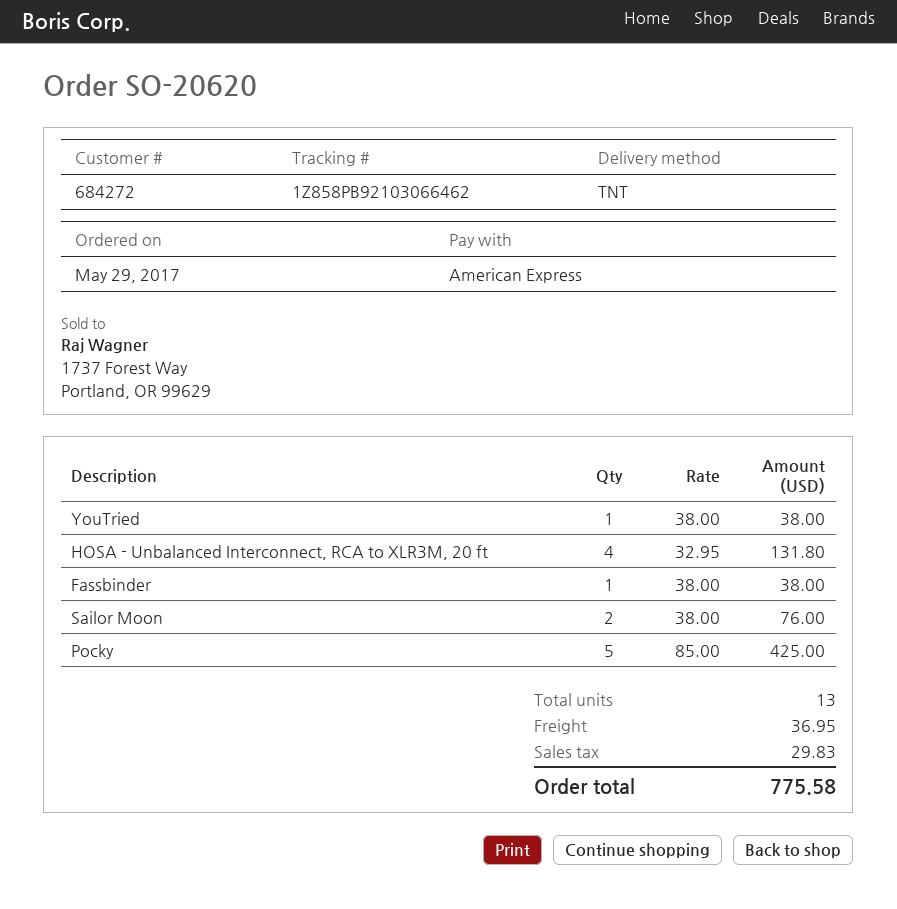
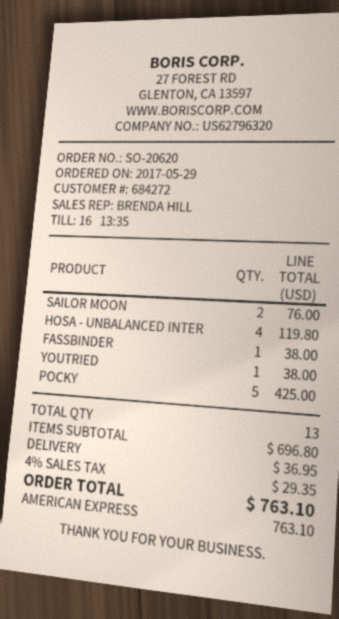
HOSA - Unbalanced Interconnect, RCA to XLR3M, 20 ft: 4 for 131.80 -> 4 for 119.80
tax: 29.83 -> 29.35
total: 775.58 -> 763.10

